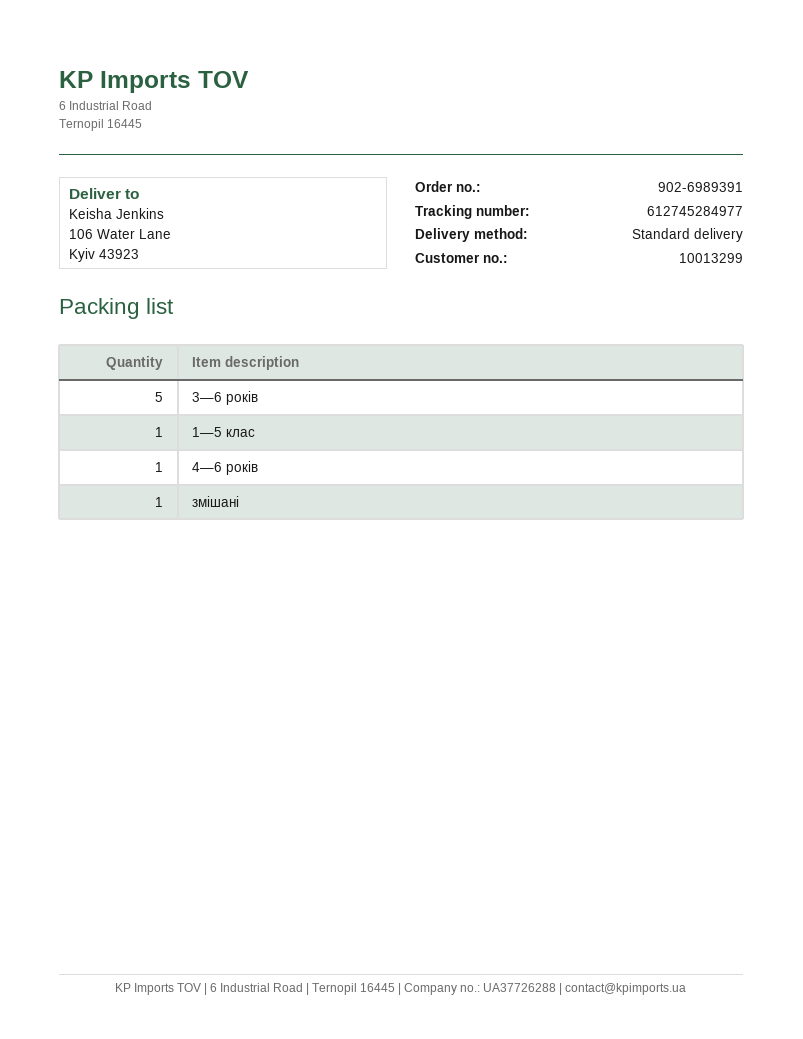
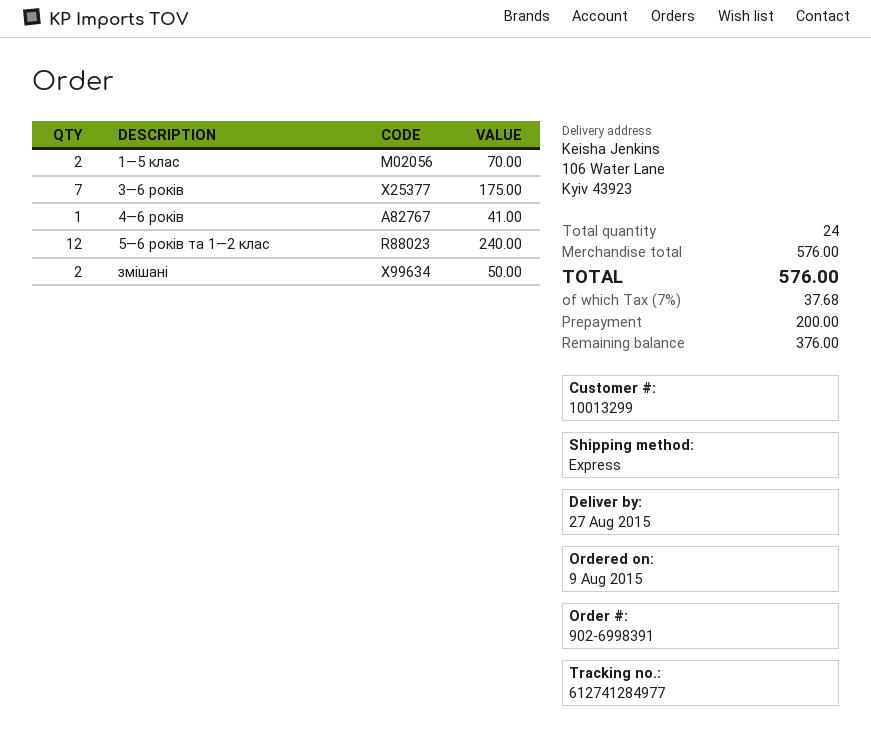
order number: 902-6989391 -> 902-6998391
shipping method: standard -> express
tracking number: 612745284977 -> 612741284977
3—6 років: 5 -> 7
1—5 клас: 1 -> 2
змішані: 1 -> 2
5—6 років та 1—2 клас: none -> 12

